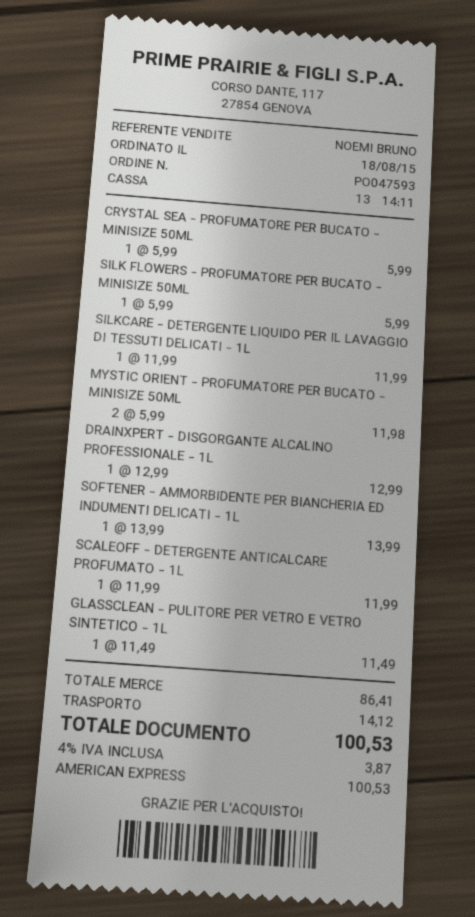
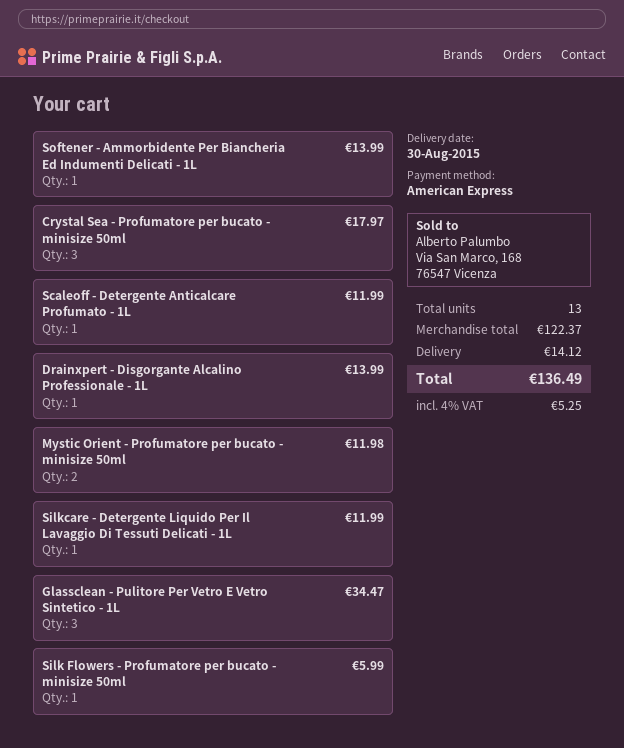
CRYSTAL SEA - PROFUMATORE PER BUCATO - MINISIZE 50ML: 1 for 5.99 -> 3 for 17.97
DRAINXPERT - DISGORGANTE ALCALINO PROFESSIONALE - 1L: 1 for 12.99 -> 1 for 13.99
GLASSCLEAN - PULITORE PER VETRO E VETRO SINTETICO - 1L: 1 for 11.49 -> 3 for 34.47
subtotal: 86.41 -> 122.37
tax: 4% = 3.87 -> 4% = 5.25
total: 100.53 -> 136.49

